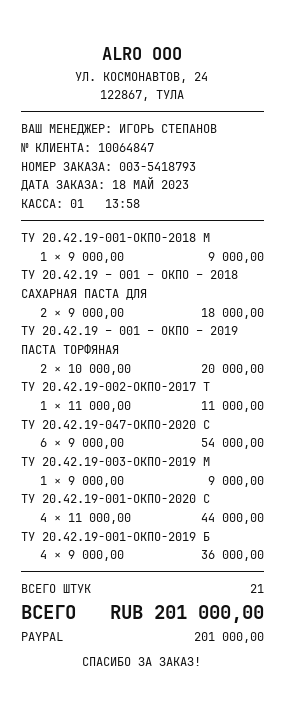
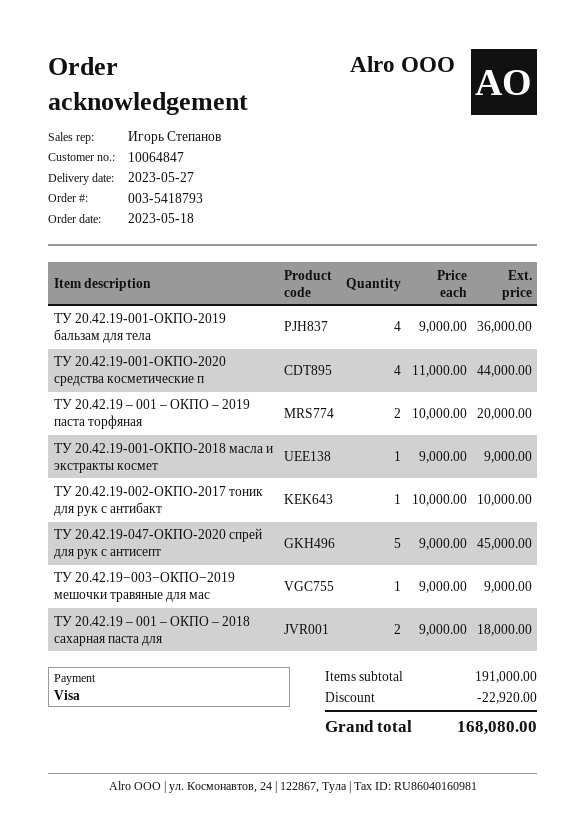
payment method: PayPal -> Visa
ТУ 20.42.19-002-ОКПО-2017 Т: 1 x 11000.00 = 11000.00 -> 1 x 10000.00 = 10000.00
ТУ 20.42.19-047-ОКПО-2020 С: 6 x 9000.00 = 54000.00 -> 5 x 9000.00 = 45000.00
discount: none -> 22920.00
total: 201000.00 -> 168080.00

